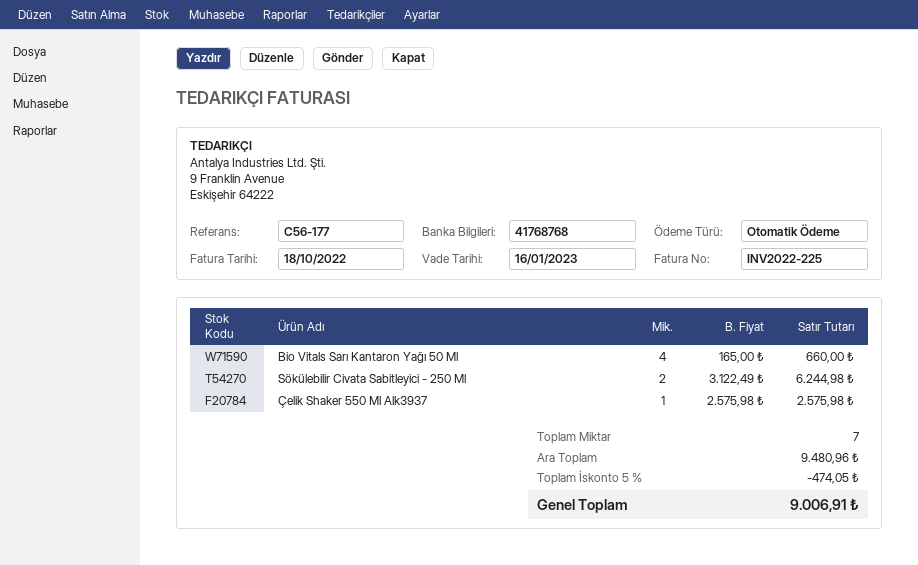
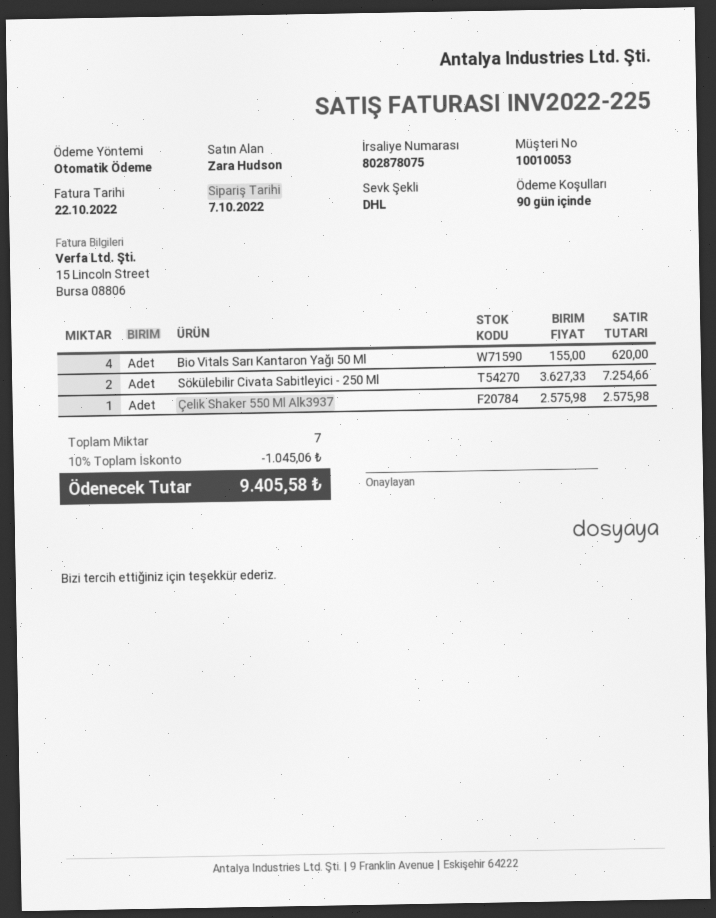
invoice date: 2022-10-18 -> 2022-10-22
Bio Vitals Sarı Kantaron Yağı 50 Ml: 4 x 165.00 = 660.00 -> 4 x 155.00 = 620.00
Sökülebilir Civata Sabitleyici - 250 Ml: 2 x 3122.49 = 6244.98 -> 2 x 3627.33 = 7254.66
discount: 5% = 474.05 -> 10% = 1045.06
total: 9006.91 -> 9405.58

